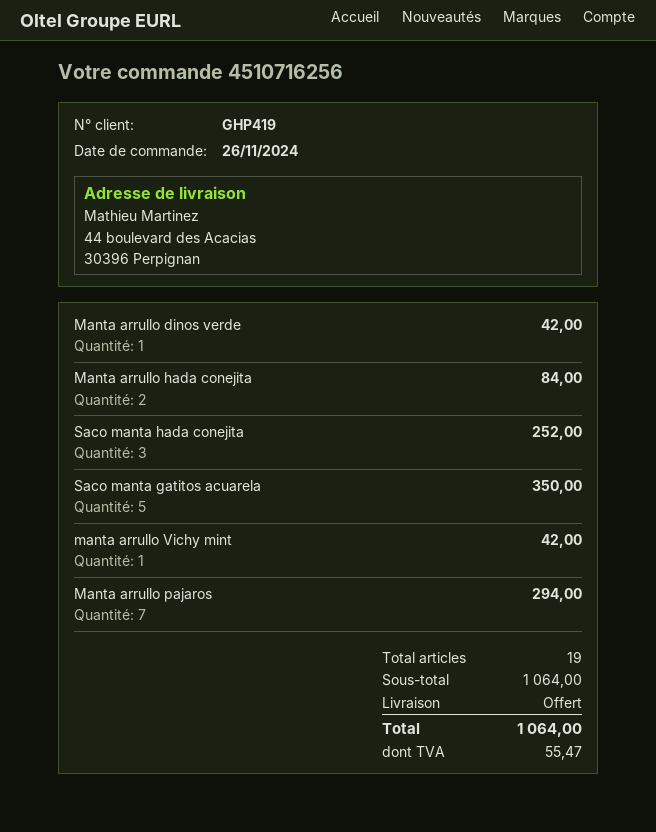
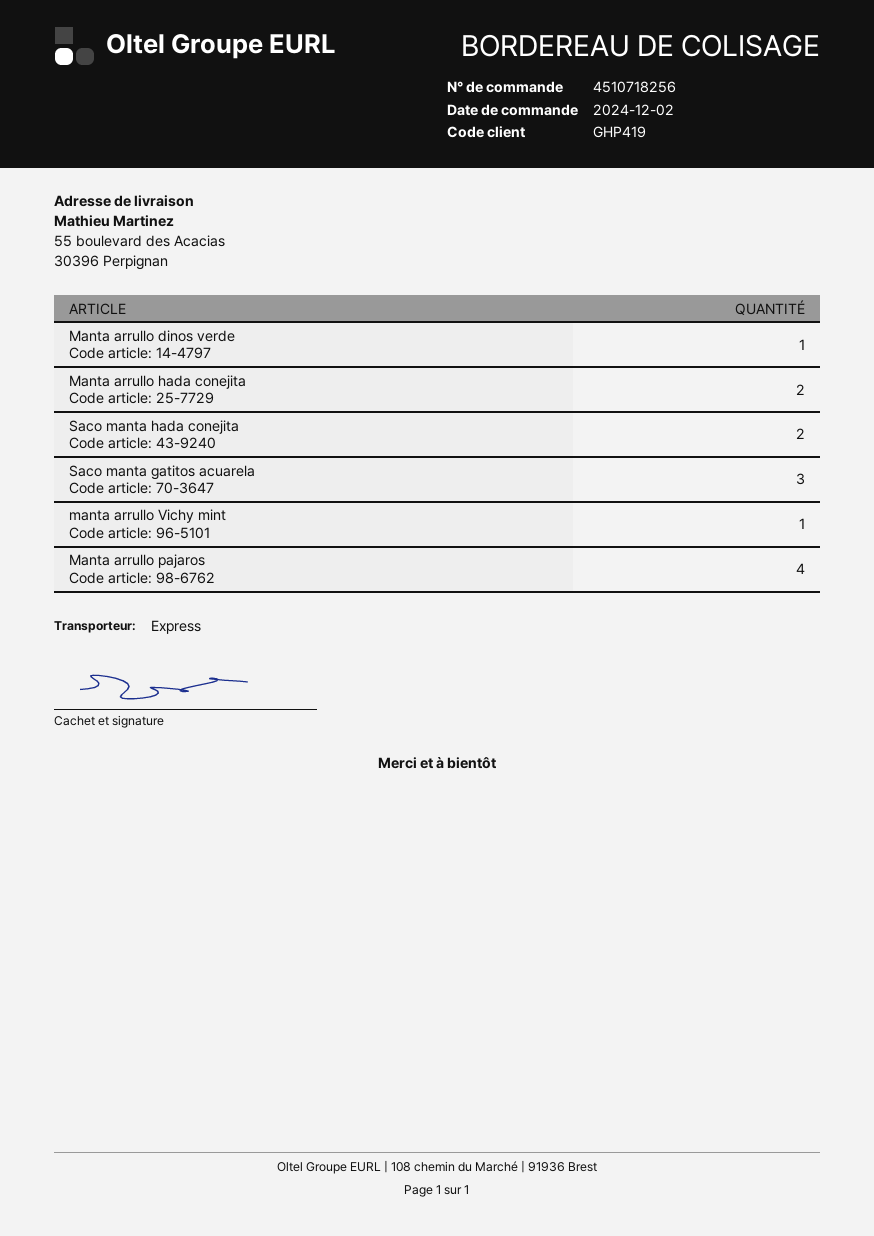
order number: 4510716256 -> 4510718256
order date: 2024-11-26 -> 2024-12-02
ship to: 44 boulevard des Acacias, 30396 Perpignan -> 55 boulevard des Acacias, 30396 Perpignan
Saco manta hada conejita: 3 -> 2
Saco manta gatitos acuarela: 5 -> 3
Manta arrullo pajaros: 7 -> 4

